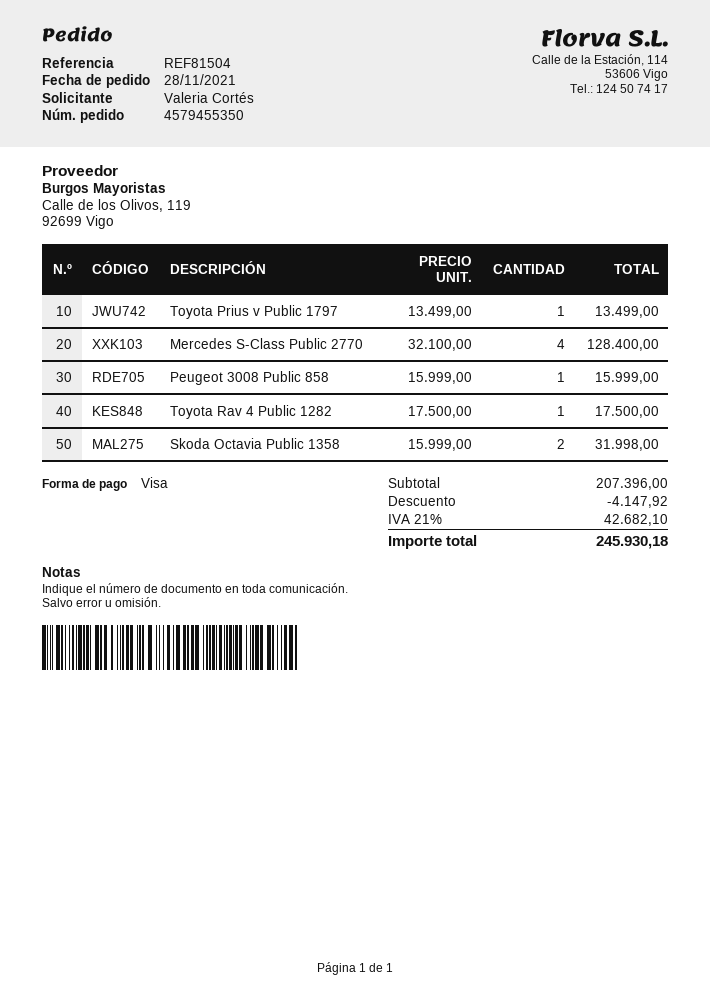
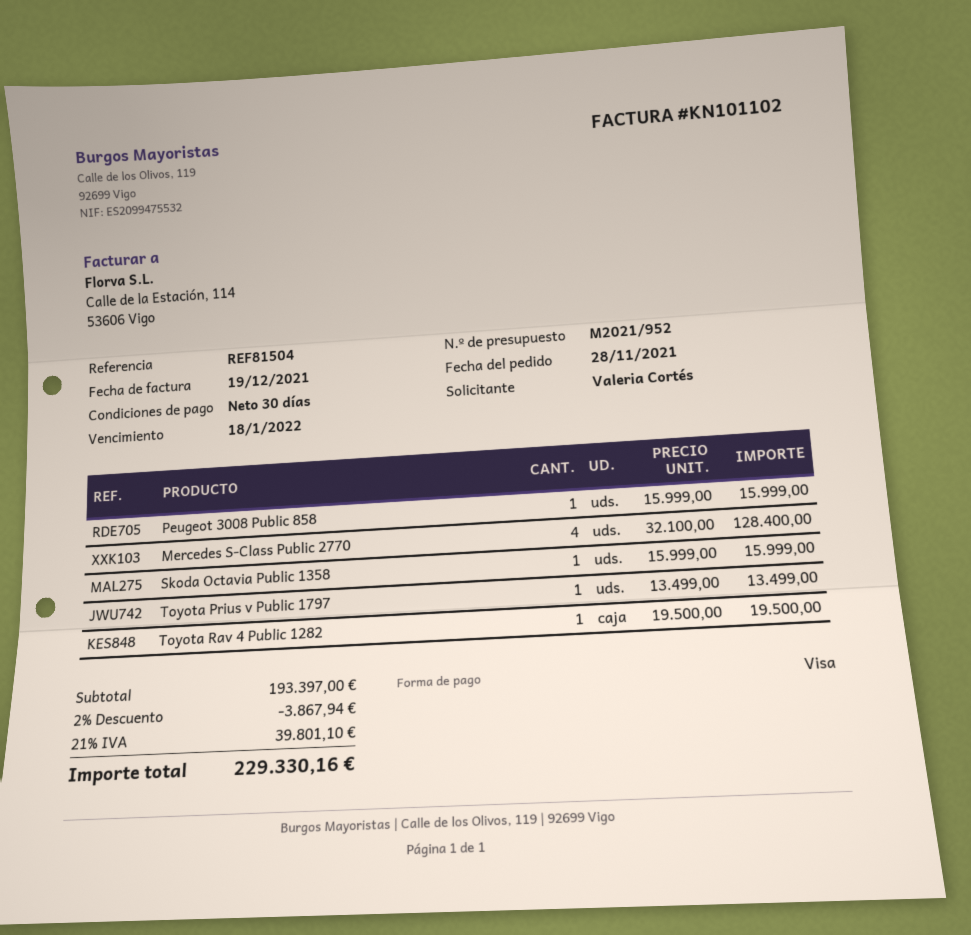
Toyota Rav 4 Public 1282: 1 x 17500.00 = 17500.00 -> 1 x 19500.00 = 19500.00
Skoda Octavia Public 1358: 2 x 15999.00 = 31998.00 -> 1 x 15999.00 = 15999.00
subtotal: 207396.00 -> 193397.00
discount: 4147.92 -> 3867.94
tax: 21% = 42682.10 -> 21% = 39801.10
total: 245930.18 -> 229330.16

